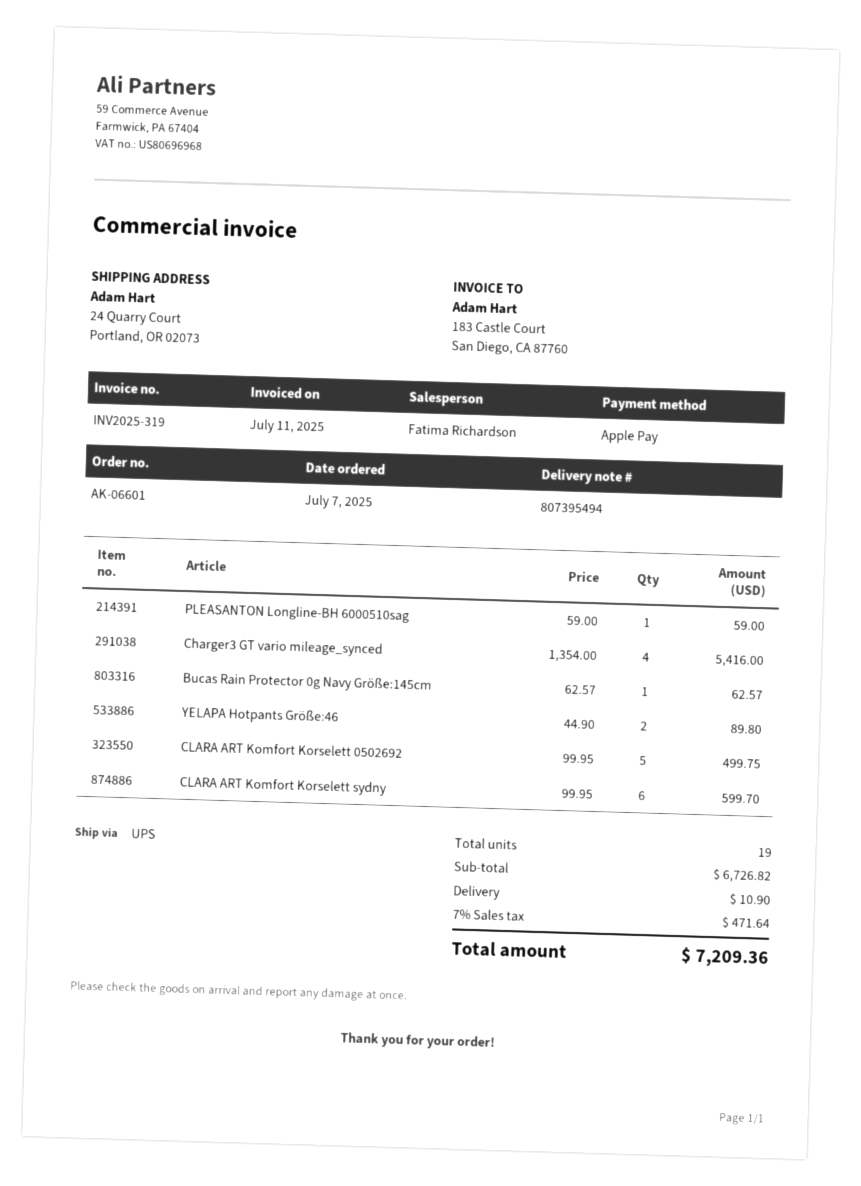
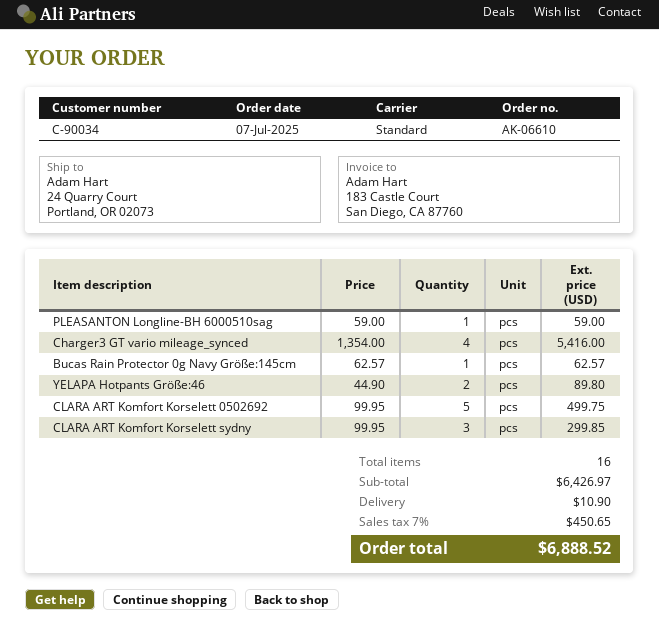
order number: AK-06601 -> AK-06610
shipping method: UPS -> standard
CLARA ART Komfort Korselett sydny: 6 x 99.95 = 599.70 -> 3 x 99.95 = 299.85
total quantity: 19 -> 16
subtotal: 6726.82 -> 6426.97
tax: 7% = 471.64 -> 7% = 450.65
total: 7209.36 -> 6888.52

